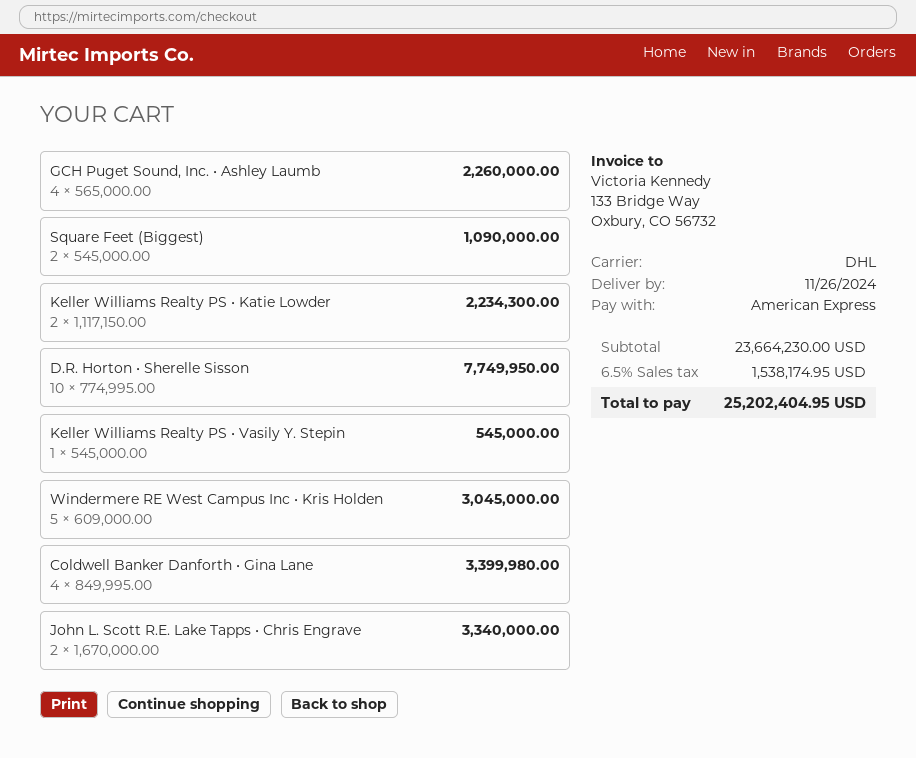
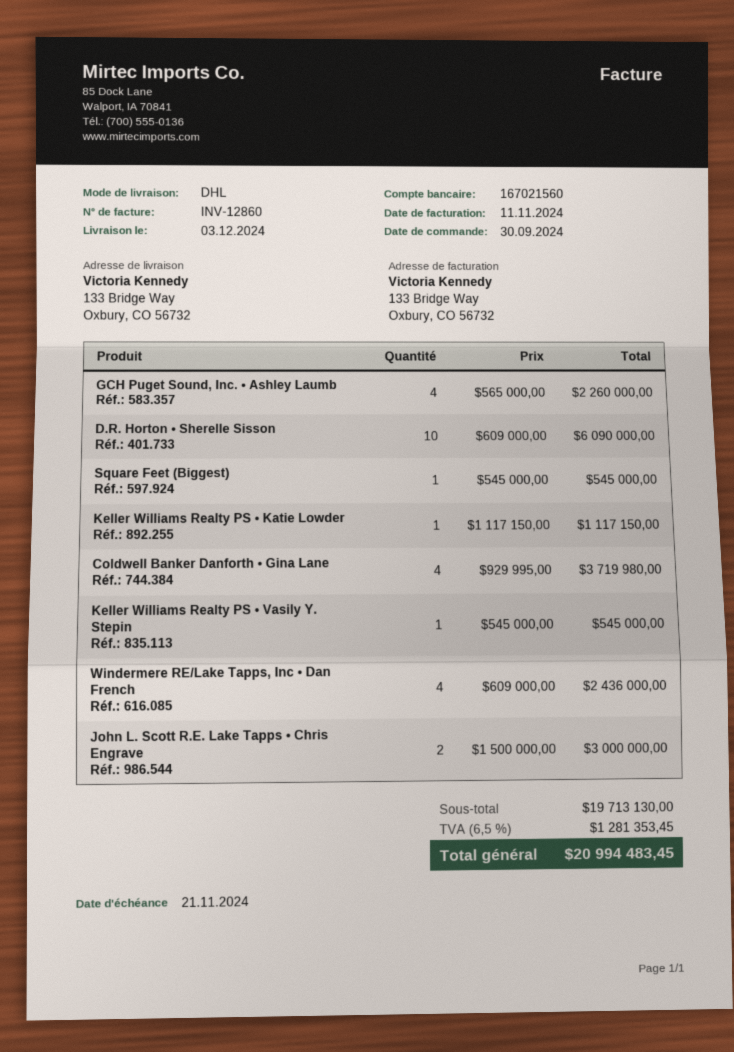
delivery date: 2024-11-26 -> 2024-12-03
Square Feet (Biggest): 2 x 545000.00 = 1090000.00 -> 1 x 545000.00 = 545000.00
Keller Williams Realty PS • Katie Lowder: 2 x 1117150.00 = 2234300.00 -> 1 x 1117150.00 = 1117150.00
D.R. Horton • Sherelle Sisson: 10 x 774995.00 = 7749950.00 -> 10 x 609000.00 = 6090000.00
Windermere RE West Campus Inc • Kris Holden: 5 x 609000.00 = 3045000.00 -> none
Coldwell Banker Danforth • Gina Lane: 4 x 849995.00 = 3399980.00 -> 4 x 929995.00 = 3719980.00
John L. Scott R.E. Lake Tapps • Chris Engrave: 2 x 1670000.00 = 3340000.00 -> 2 x 1500000.00 = 3000000.00
Windermere RE/Lake Tapps, Inc • Dan French: none -> 4 x 609000.00 = 2436000.00
subtotal: 23664230.00 -> 19713130.00
tax: 6.5% = 1538174.95 -> 6.5% = 1281353.45
total: 25202404.95 -> 20994483.45

